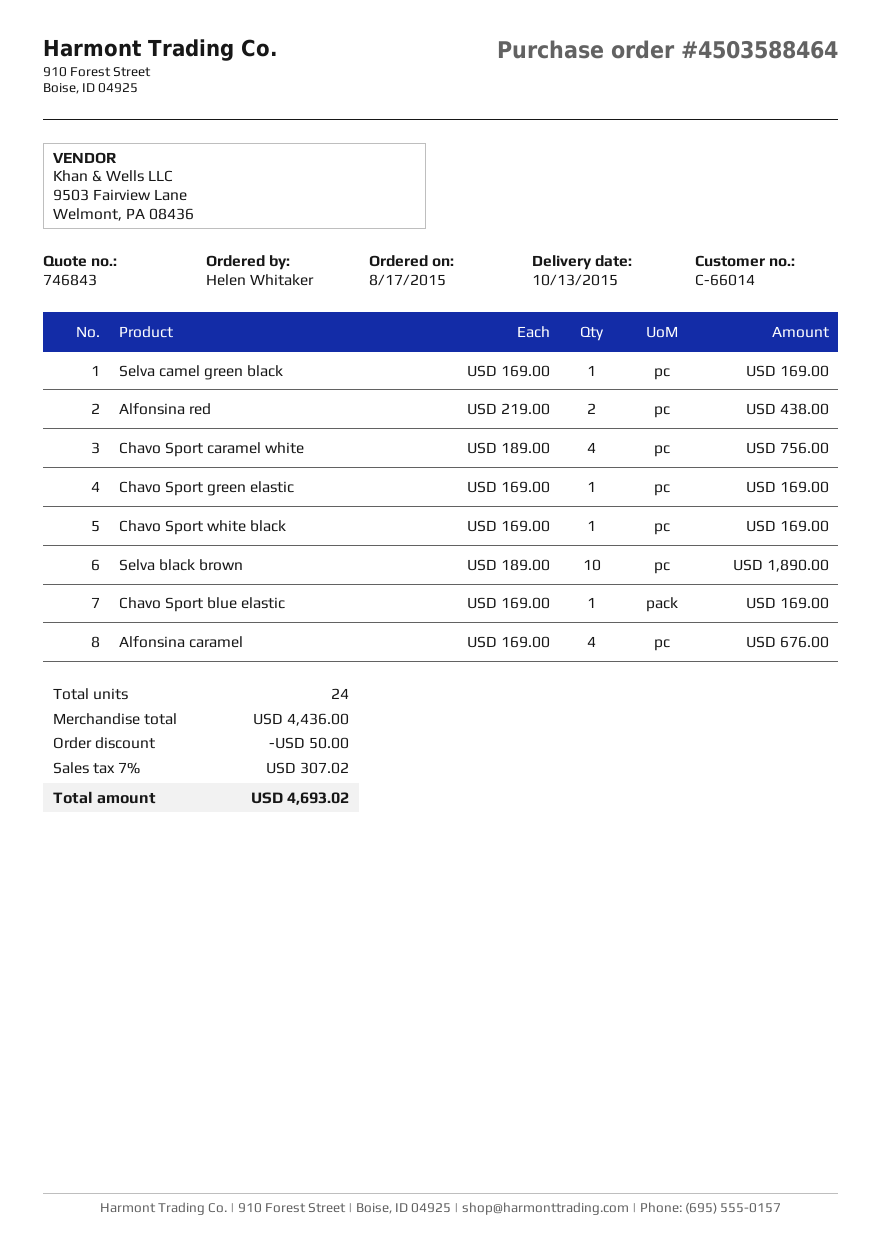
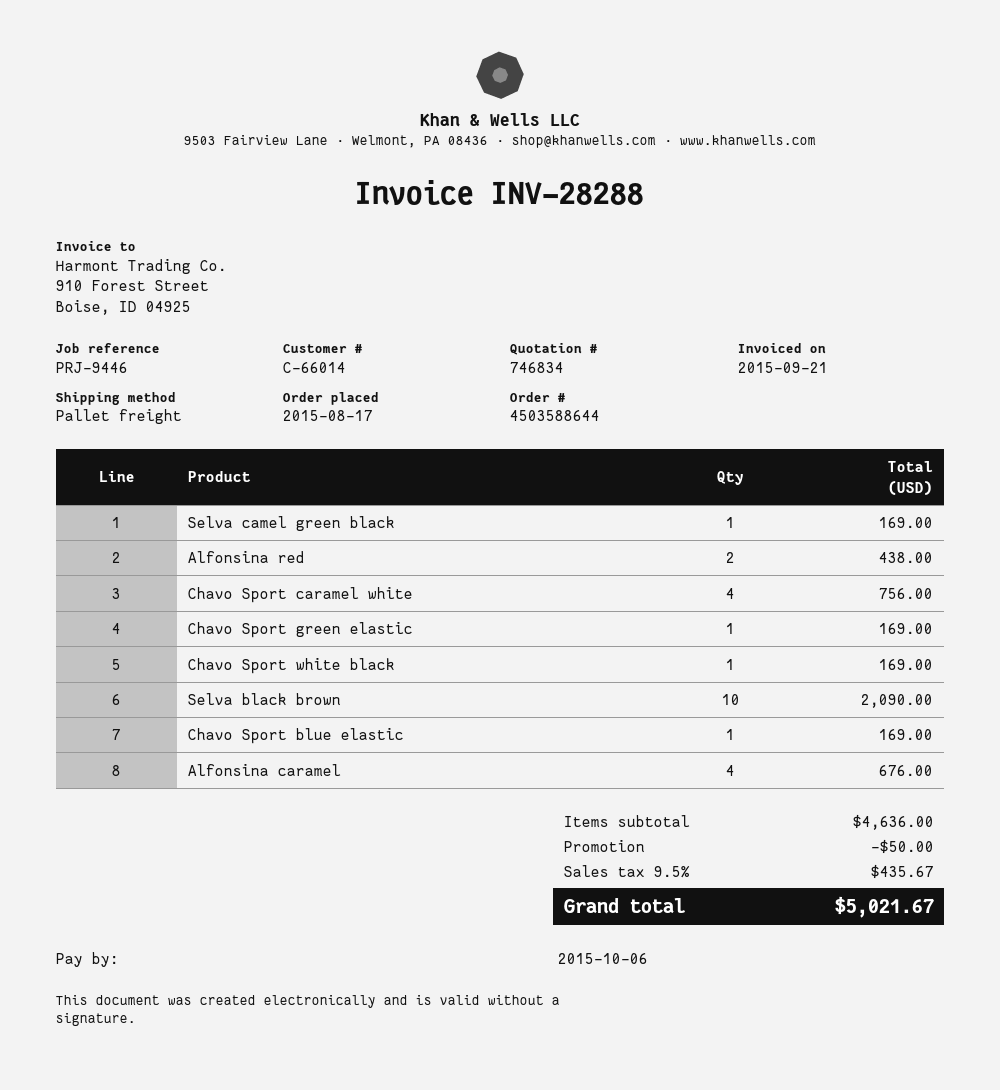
quote number: 746843 -> 746834
order number: 4503588464 -> 4503588644
Selva black brown: 10 for 1890.00 -> 10 for 2090.00
subtotal: 4436.00 -> 4636.00
tax: 7% = 307.02 -> 9.5% = 435.67
total: 4693.02 -> 5021.67

